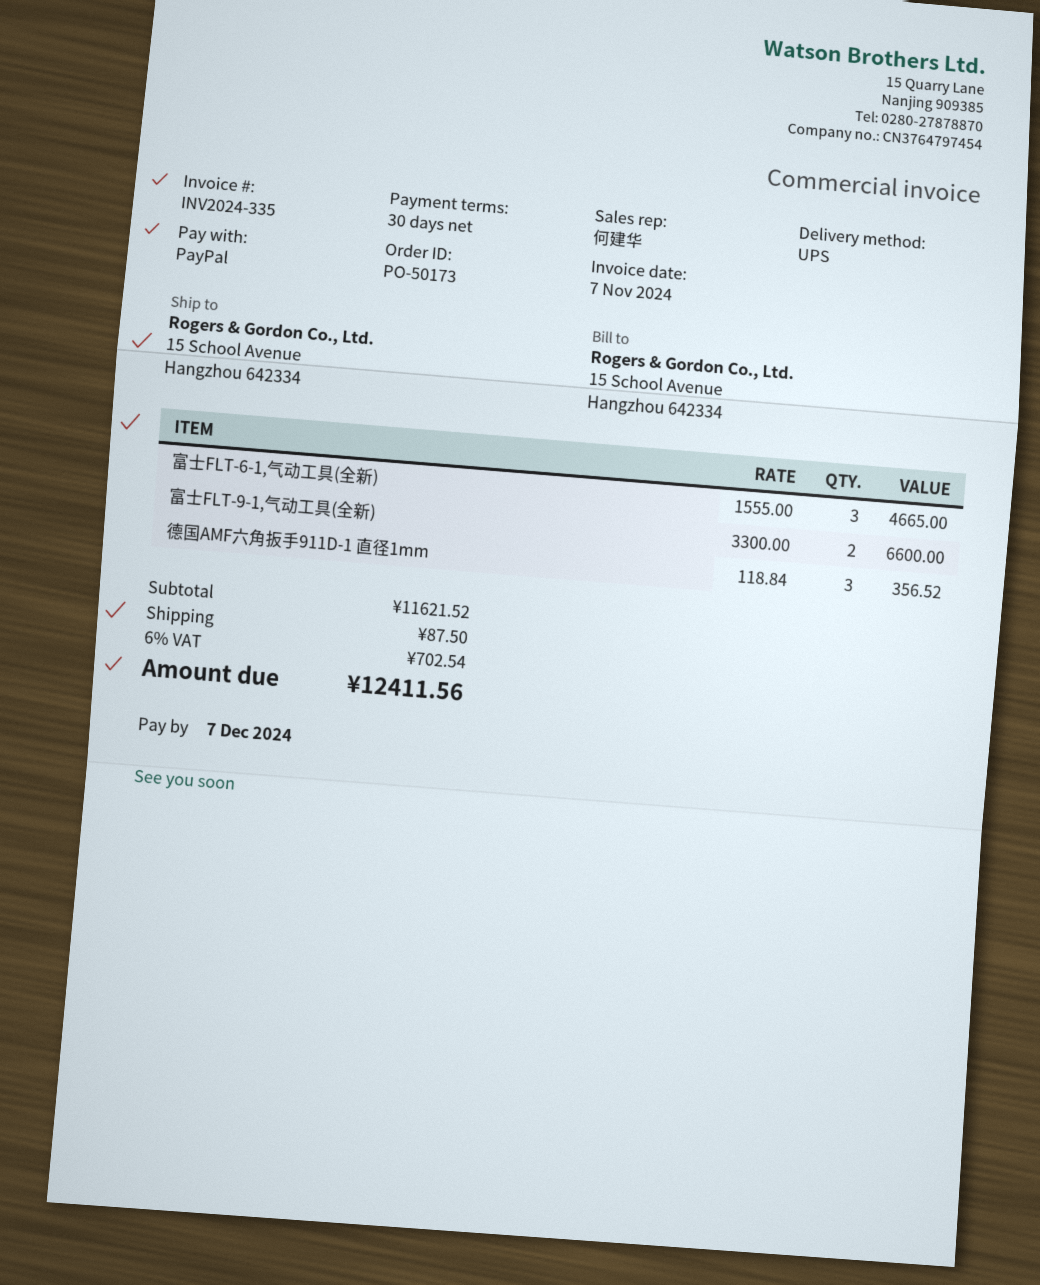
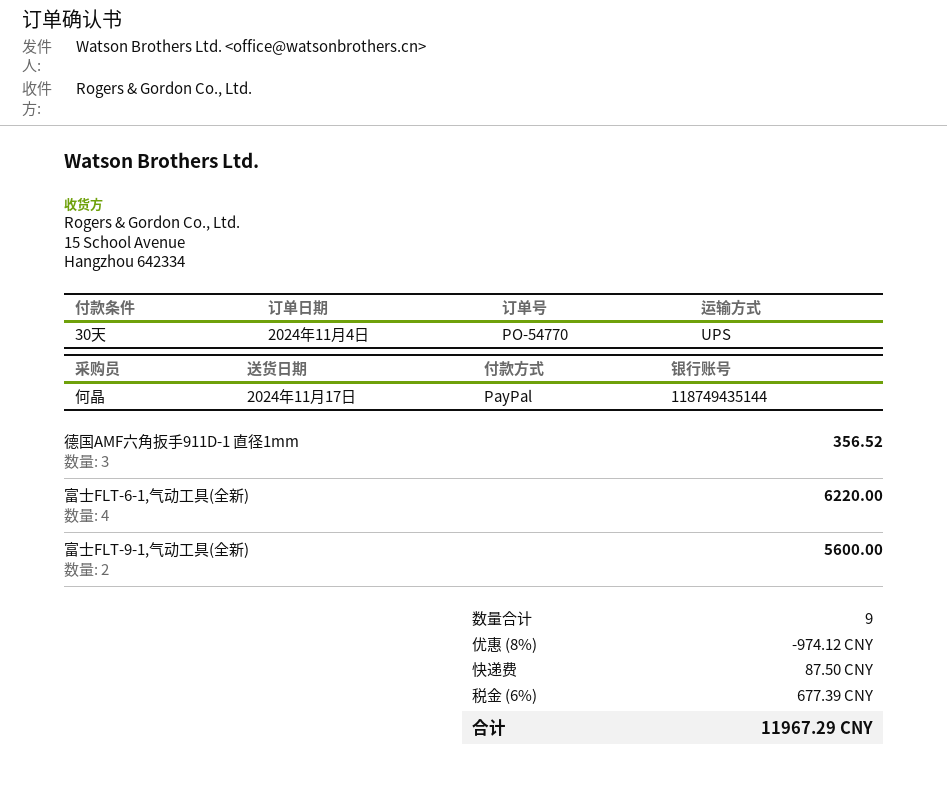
order number: PO-50173 -> PO-54770
富士FLT-6-1,气动工具(全新): 3 for 4665.00 -> 4 for 6220.00
富士FLT-9-1,气动工具(全新): 2 for 6600.00 -> 2 for 5600.00
discount: none -> 8% = 974.12
tax: 6% = 702.54 -> 6% = 677.39
total: 12411.56 -> 11967.29

